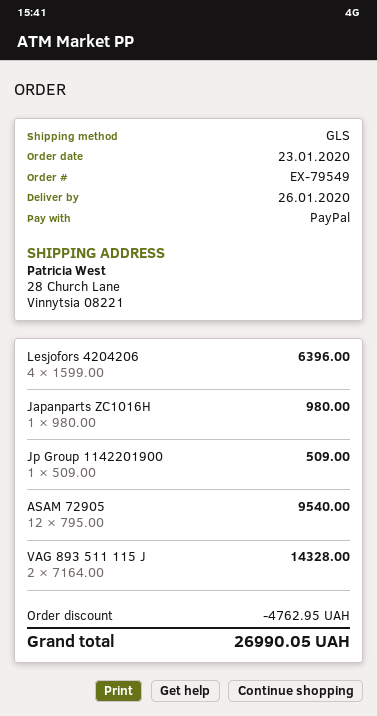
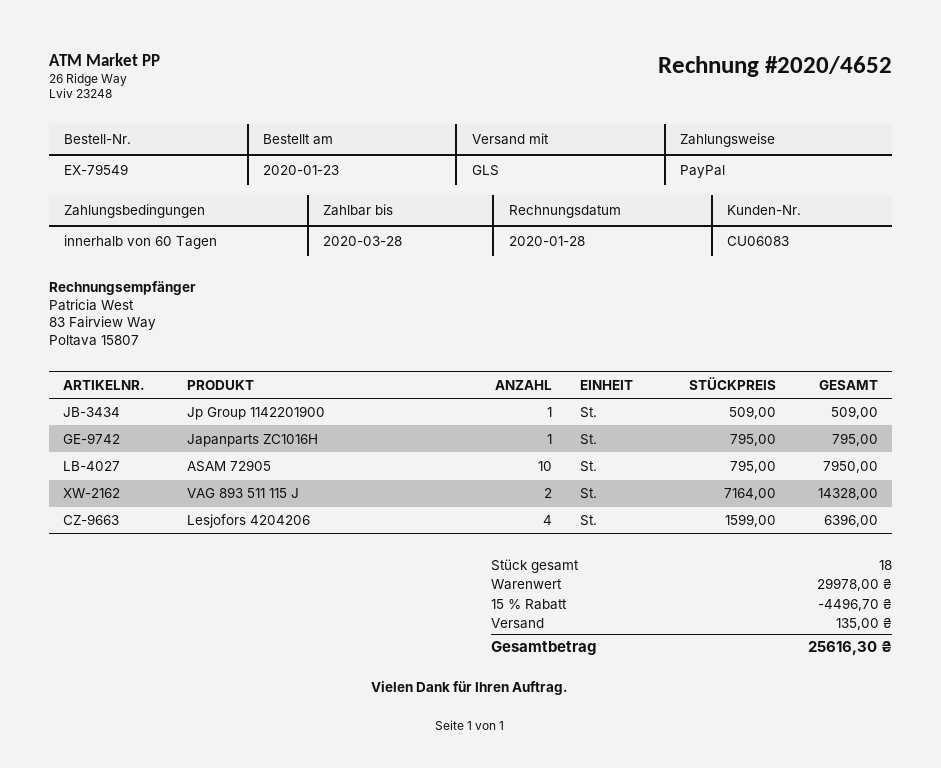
Japanparts ZC1016H: 1 x 980.00 = 980.00 -> 1 x 795.00 = 795.00
ASAM 72905: 12 x 795.00 = 9540.00 -> 10 x 795.00 = 7950.00
discount: 4762.95 -> 4496.70
shipping: none -> 135.00
total: 26990.05 -> 25616.30

